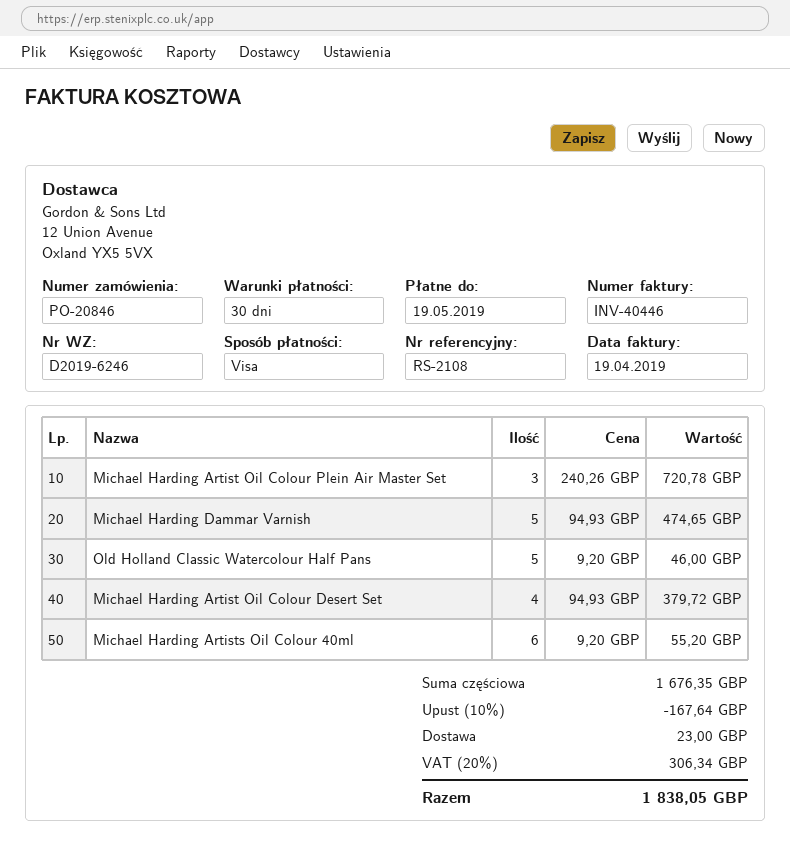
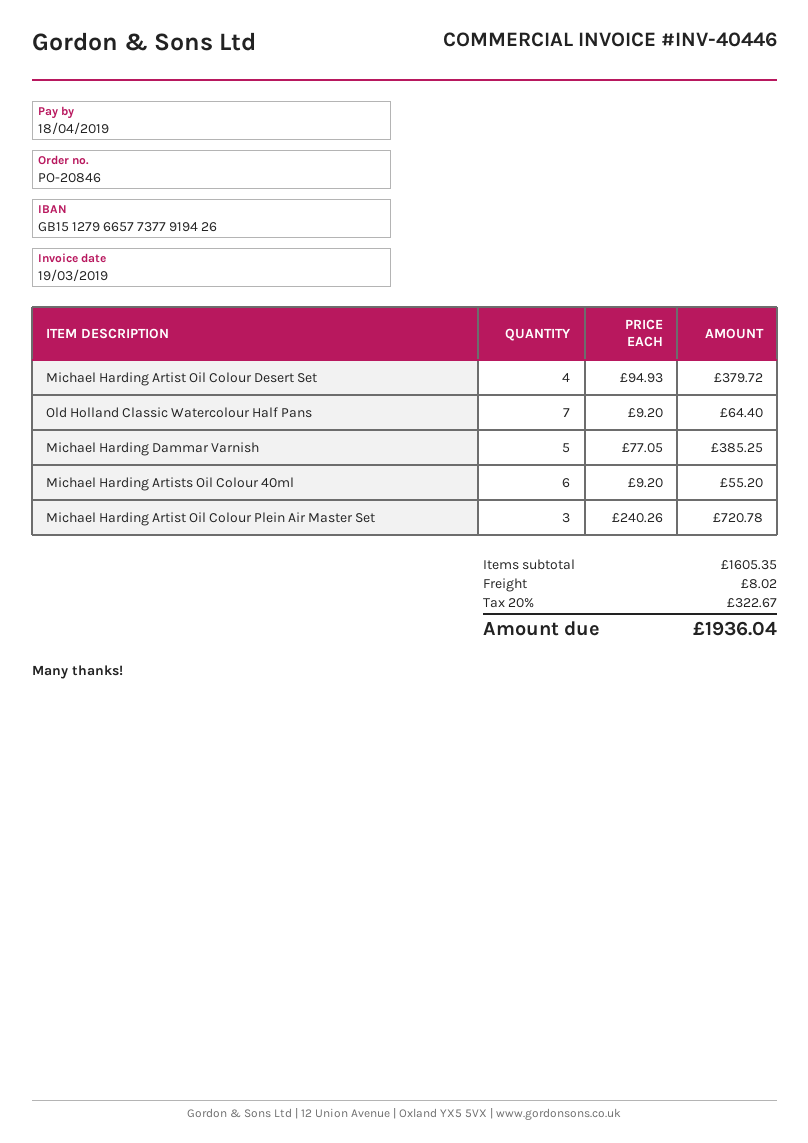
invoice date: 2019-04-19 -> 2019-03-19
due date: 2019-05-19 -> 2019-04-18
Michael Harding Dammar Varnish: 5 x 94.93 = 474.65 -> 5 x 77.05 = 385.25
Old Holland Classic Watercolour Half Pans: 5 x 9.20 = 46.00 -> 7 x 9.20 = 64.40
subtotal: 1676.35 -> 1605.35
discount: 10% = 167.64 -> none
shipping: 23.00 -> 8.02
tax: 20% = 306.34 -> 20% = 322.67
total: 1838.05 -> 1936.04

